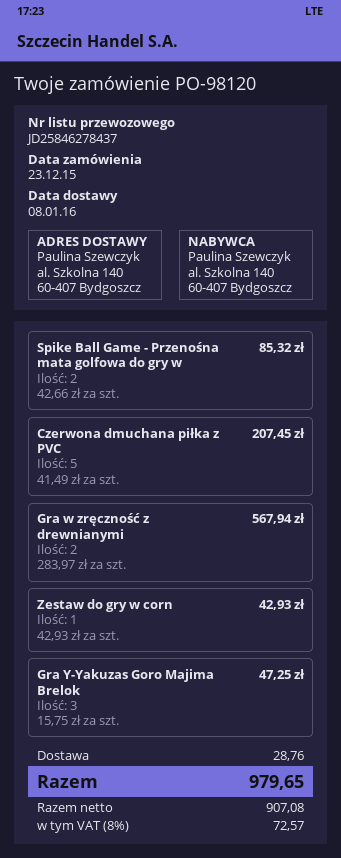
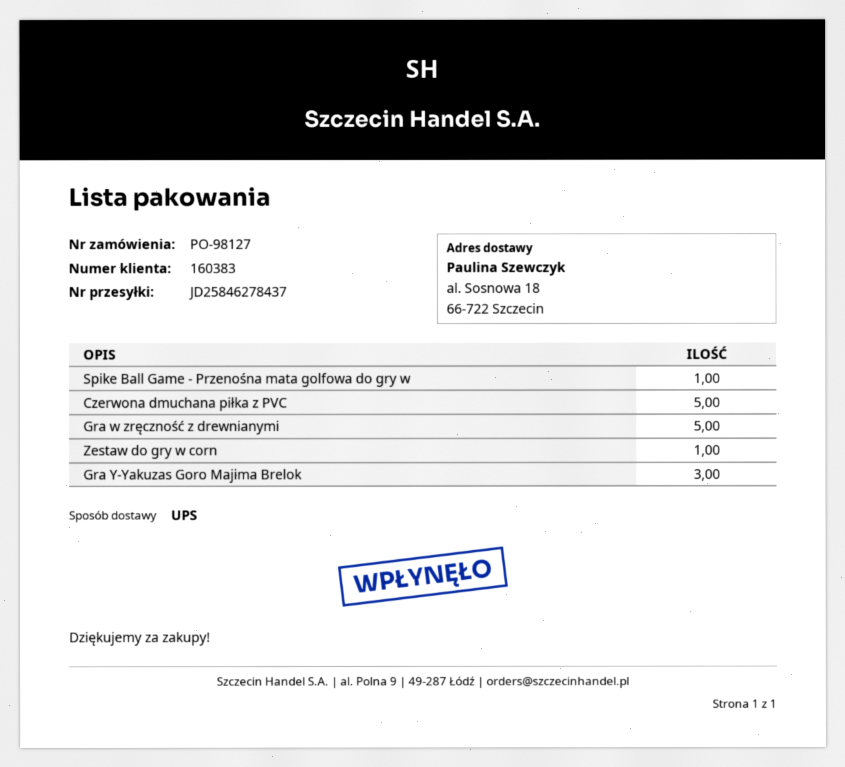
order number: PO-98120 -> PO-98127
ship to: al. Szkolna 140, 60-407 Bydgoszcz -> al. Sosnowa 18, 66-722 Szczecin
Spike Ball Game - Przenośna mata golfowa do gry w: 2 -> 1
Gra w zręczność z drewnianymi: 2 -> 5

